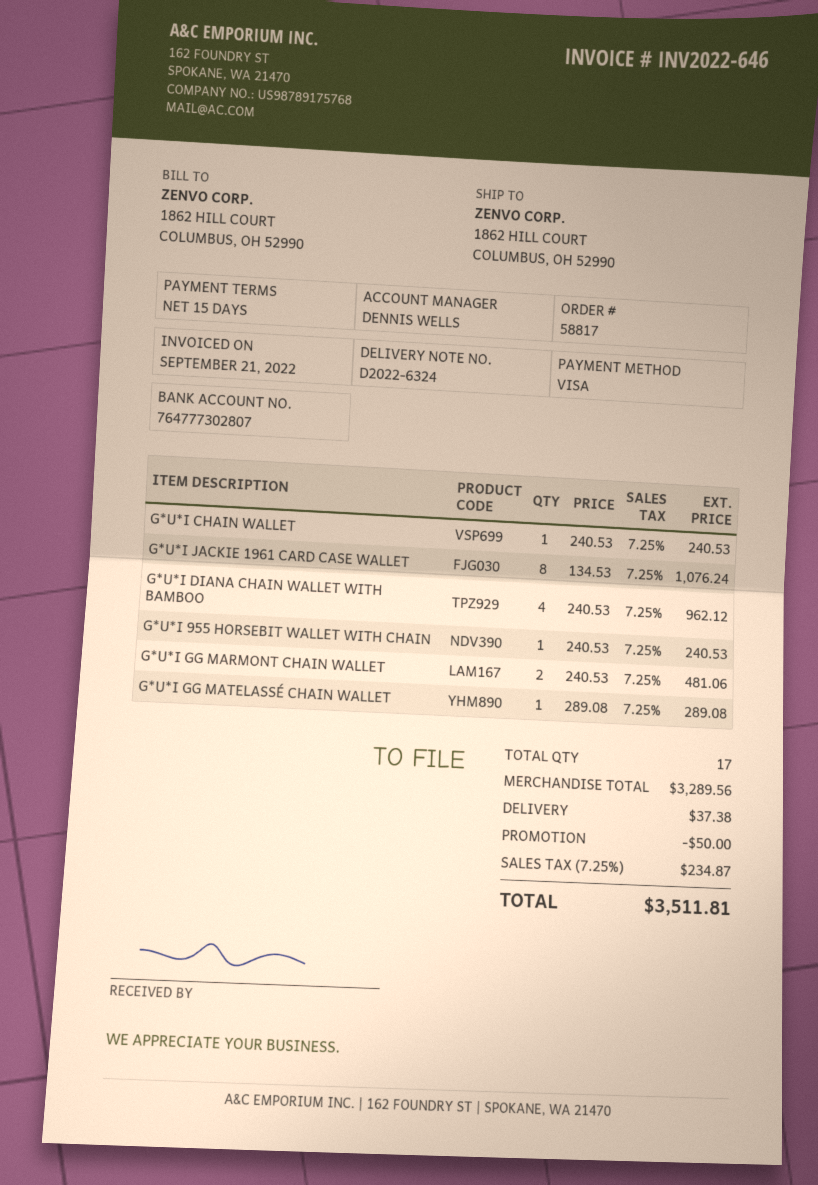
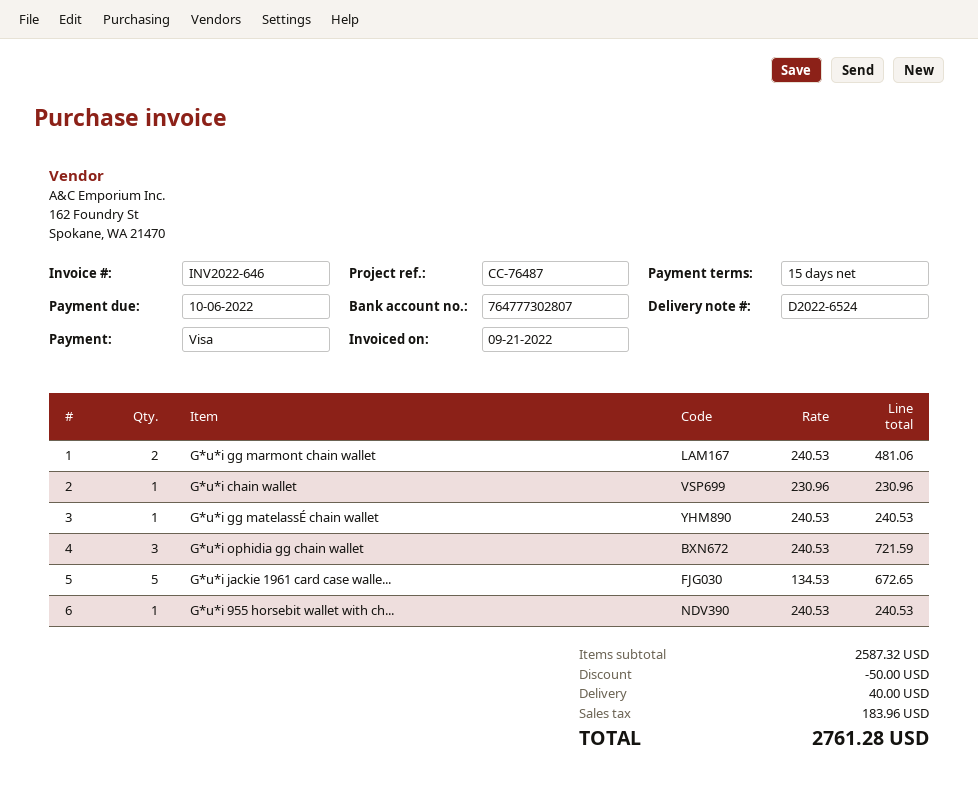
delivery note number: D2022-6324 -> D2022-6524
G*U*I CHAIN WALLET: 1 x 240.53 = 240.53 -> 1 x 230.96 = 230.96
G*U*I JACKIE 1961 CARD CASE WALLET: 8 x 134.53 = 1076.24 -> 5 x 134.53 = 672.65
G*U*I DIANA CHAIN WALLET WITH BAMBOO: 4 x 240.53 = 962.12 -> none
G*U*I GG MATELASSÉ CHAIN WALLET: 1 x 289.08 = 289.08 -> 1 x 240.53 = 240.53
G*u*i ophidia gg chain wallet: none -> 3 x 240.53 = 721.59
subtotal: 3289.56 -> 2587.32
shipping: 37.38 -> 40.00
tax: 234.87 -> 183.96
total: 3511.81 -> 2761.28

